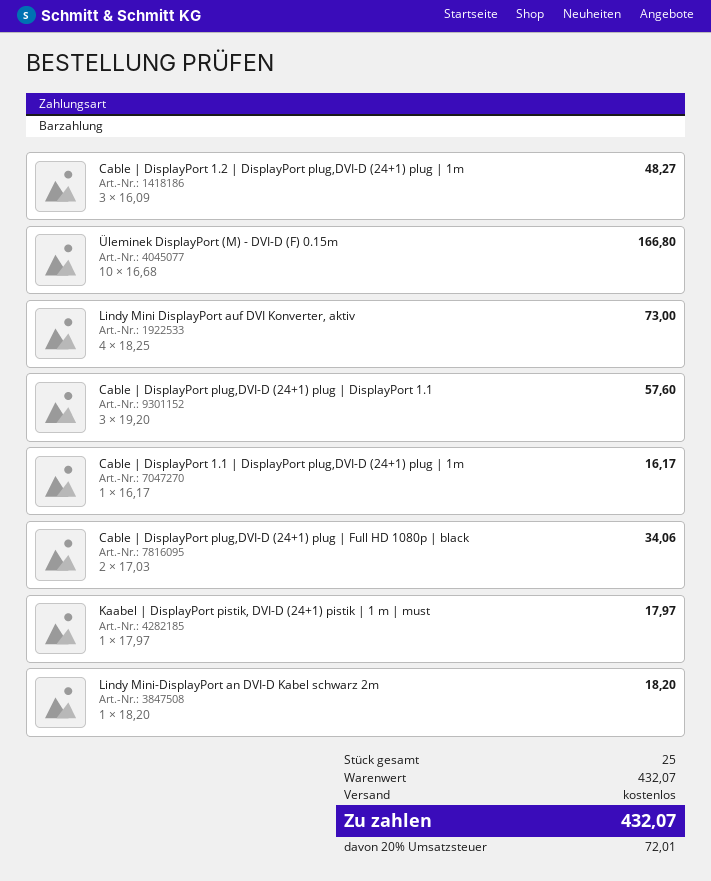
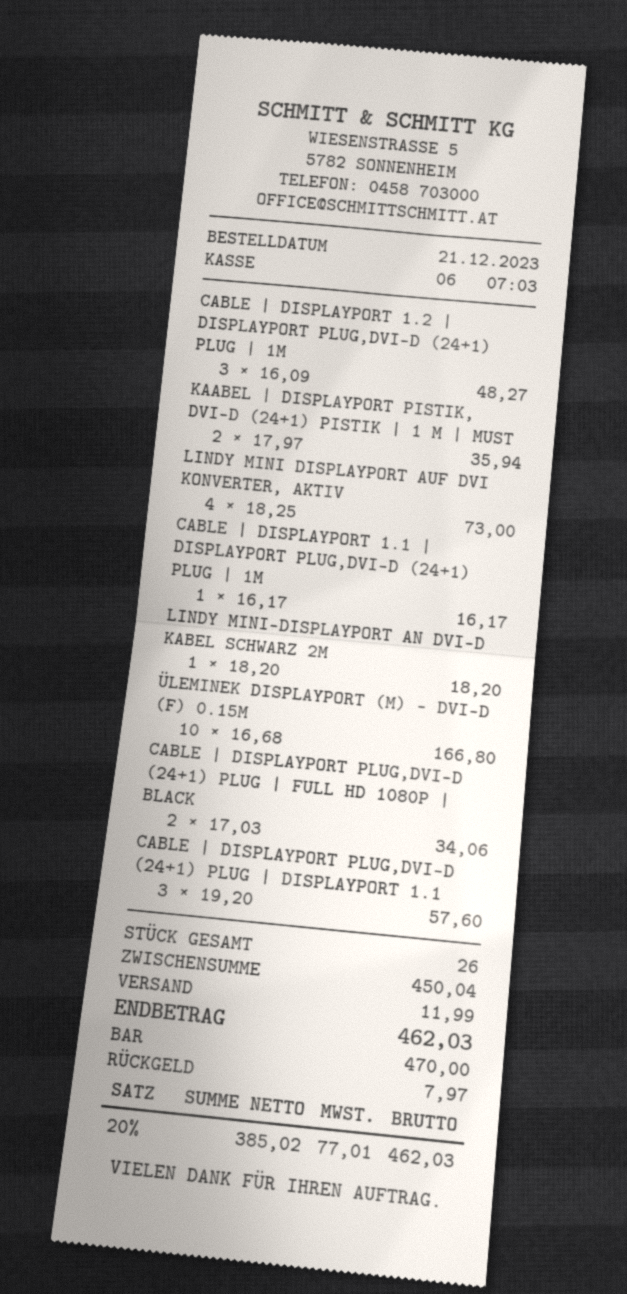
Kaabel | DisplayPort pistik, DVI-D (24+1) pistik | 1 m | must: 1 x 17.97 = 17.97 -> 2 x 17.97 = 35.94
total quantity: 25 -> 26
subtotal: 432.07 -> 450.04
shipping: 0.00 -> 11.99
tax: 20% = 72.01 -> 20% = 77.01
total: 432.07 -> 462.03

